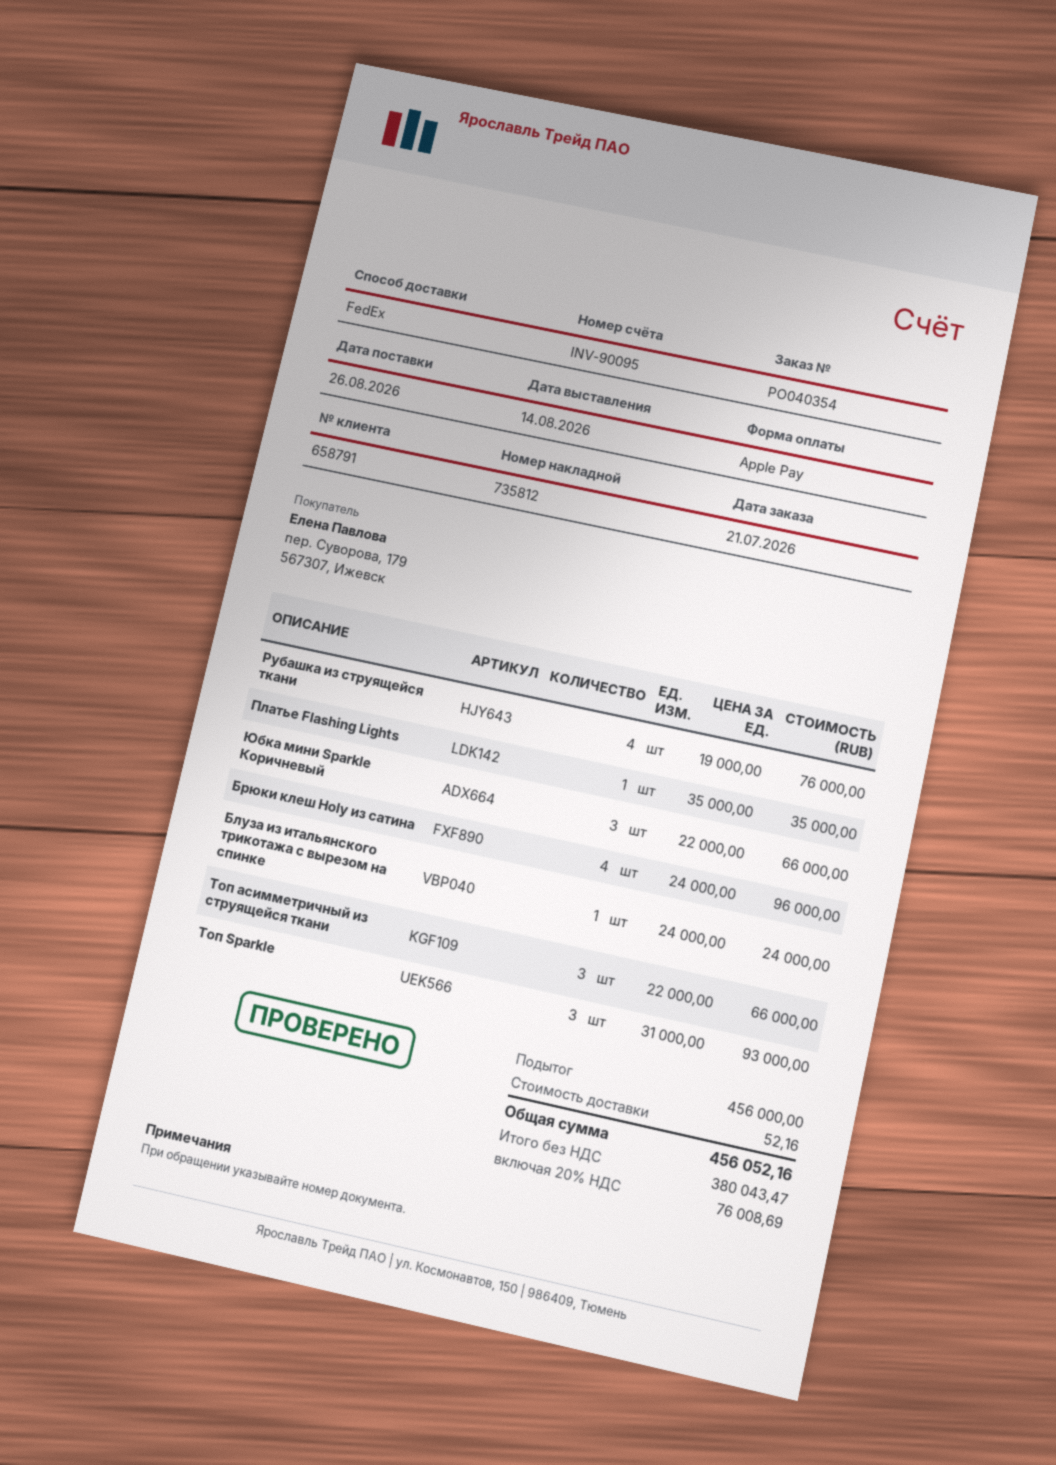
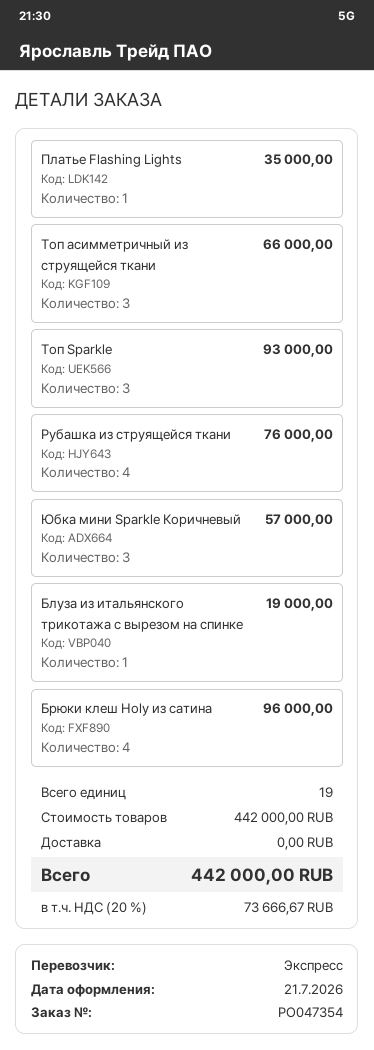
order number: PO040354 -> PO047354
shipping method: FedEx -> express
Юбка мини Sparkle Коричневый: 3 for 66000.00 -> 3 for 57000.00
Блуза из итальянского трикотажа с вырезом на спинке: 1 for 24000.00 -> 1 for 19000.00
subtotal: 456000.00 -> 442000.00
shipping: 52.16 -> 0.00
tax: 20% = 76008.69 -> 20% = 73666.67
total: 456052.16 -> 442000.00

